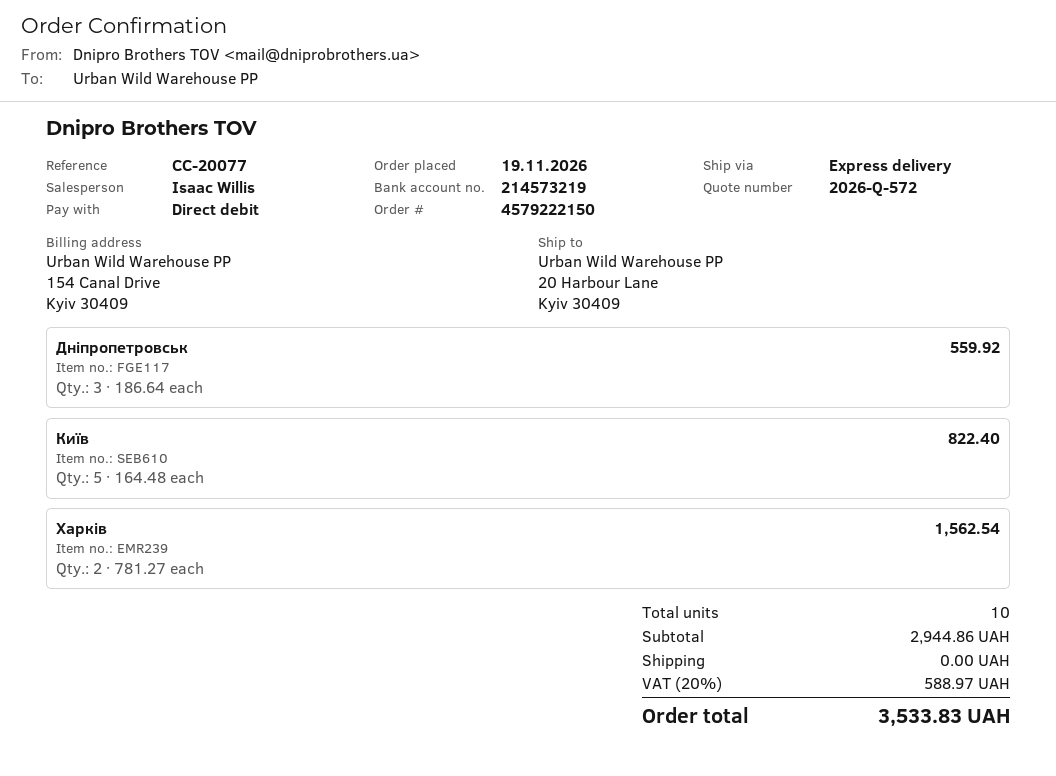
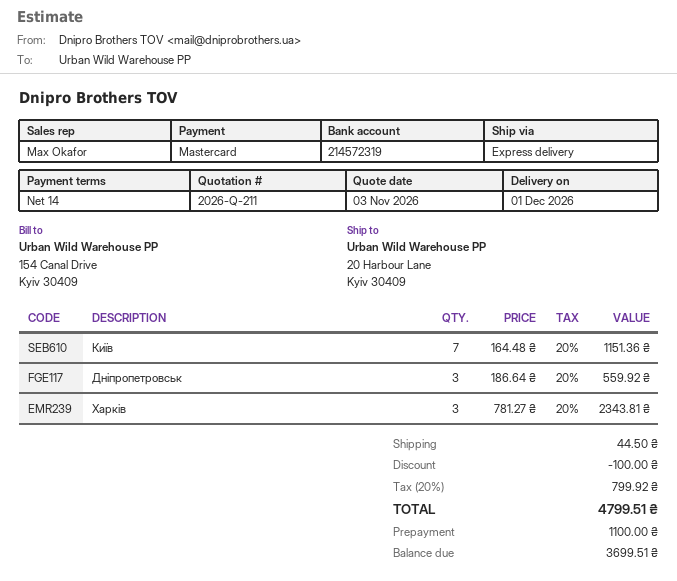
quote number: 2026-Q-572 -> 2026-Q-211
sales rep: Isaac Willis -> Max Okafor
payment method: direct debit -> Mastercard
bank account: 214573219 -> 214572319
Київ: 5 x 164.48 = 822.40 -> 7 x 164.48 = 1151.36
Харків: 2 x 781.27 = 1562.54 -> 3 x 781.27 = 2343.81
discount: none -> 100.00
shipping: 0.00 -> 44.50
tax: 20% = 588.97 -> 20% = 799.92
total: 3533.83 -> 4799.51

